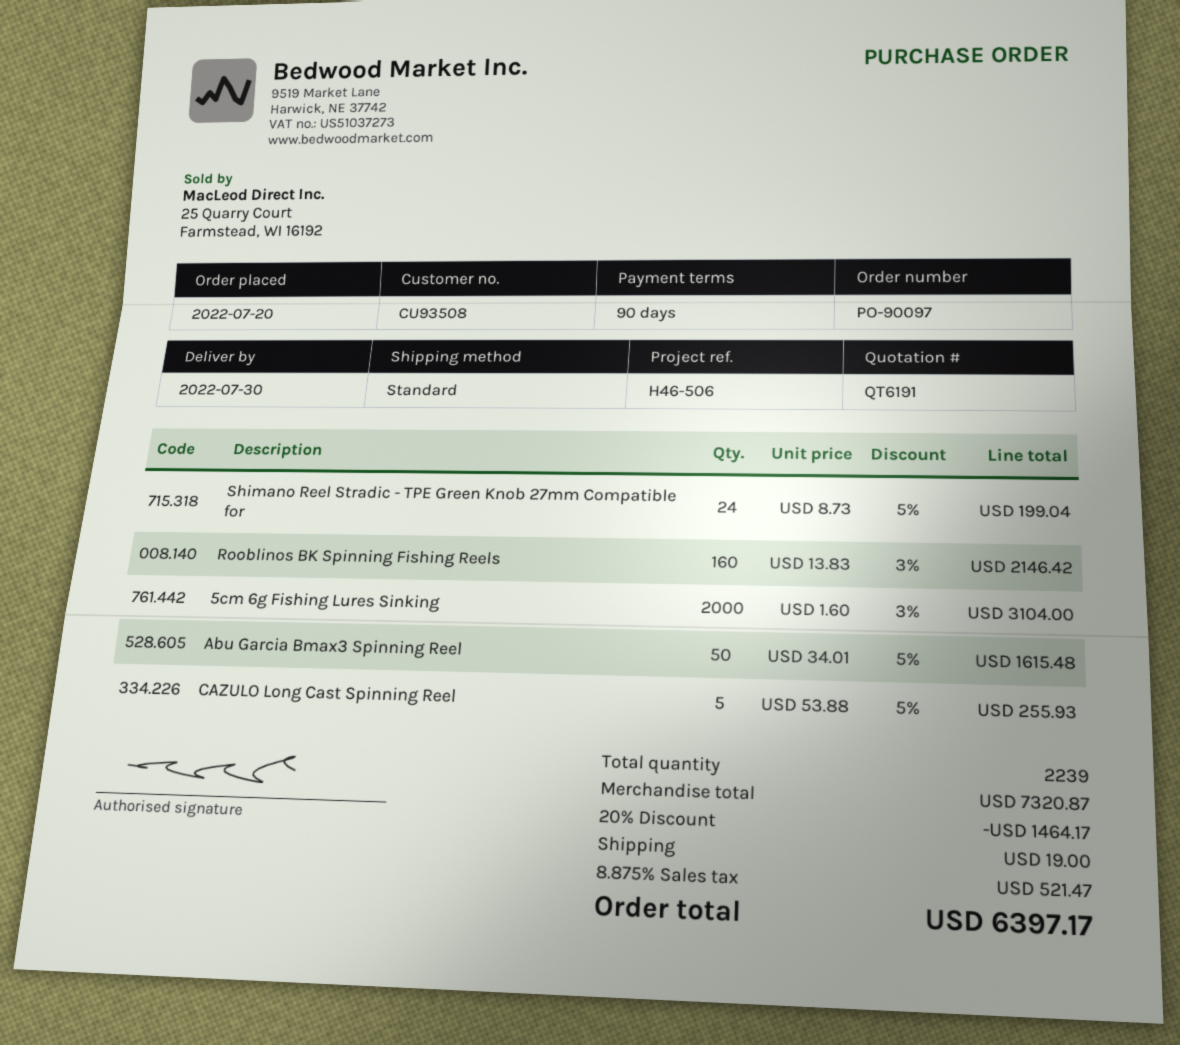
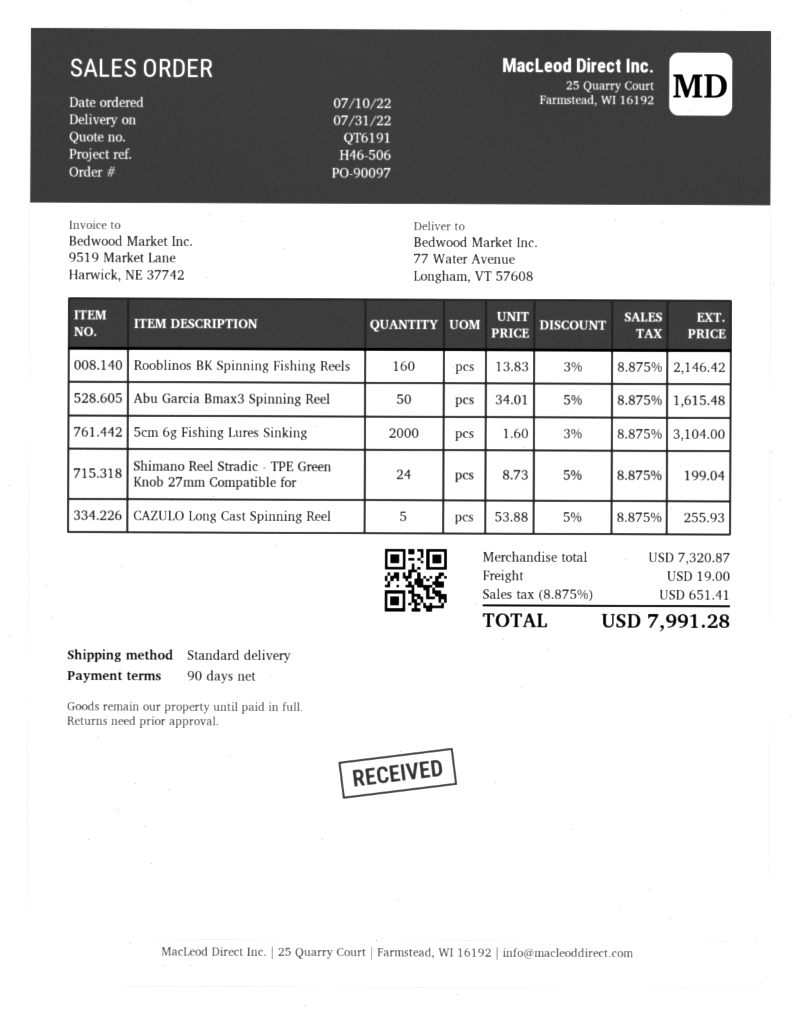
order date: 2022-07-20 -> 2022-07-10
delivery date: 2022-07-30 -> 2022-07-31
discount: 20% = 1464.17 -> none
tax: 8.875% = 521.47 -> 8.875% = 651.41
total: 6397.17 -> 7991.28

